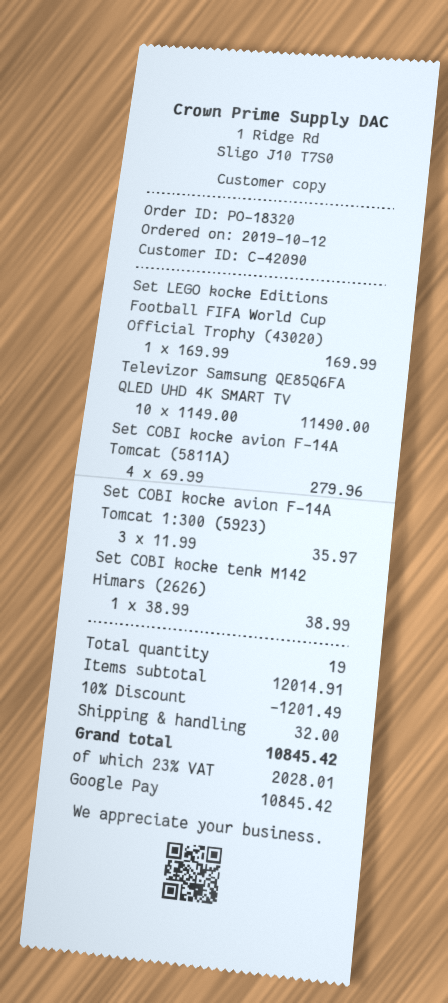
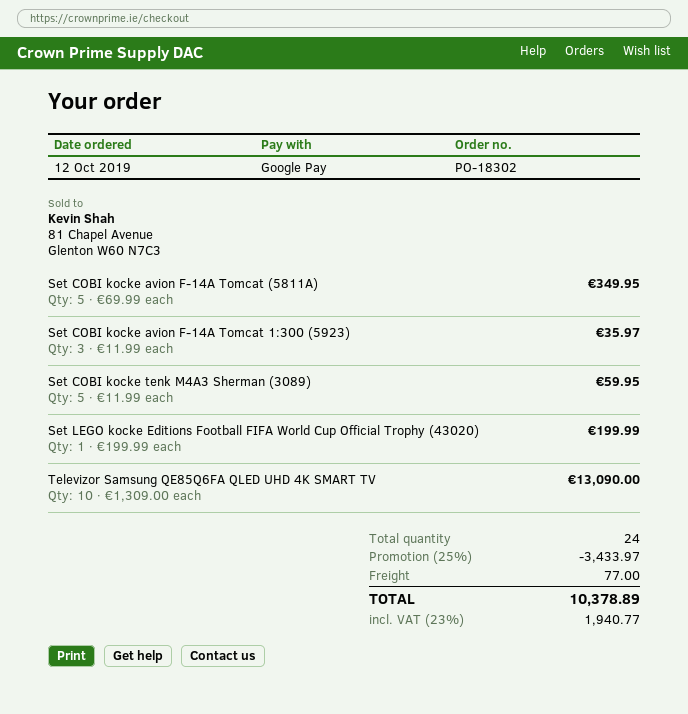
order number: PO-18320 -> PO-18302
Set LEGO kocke Editions Football FIFA World Cup Official Trophy (43020): 1 x 169.99 = 169.99 -> 1 x 199.99 = 199.99
Televizor Samsung QE85Q6FA QLED UHD 4K SMART TV: 10 x 1149.00 = 11490.00 -> 10 x 1309.00 = 13090.00
Set COBI kocke avion F-14A Tomcat (5811A): 4 x 69.99 = 279.96 -> 5 x 69.99 = 349.95
Set COBI kocke tenk M142 Himars (2626): 1 x 38.99 = 38.99 -> none
Set COBI kocke tenk M4A3 Sherman (3089): none -> 5 x 11.99 = 59.95
total quantity: 19 -> 24
discount: 10% = 1201.49 -> 25% = 3433.97
shipping: 32.00 -> 77.00
tax: 23% = 2028.01 -> 23% = 1940.77
total: 10845.42 -> 10378.89

